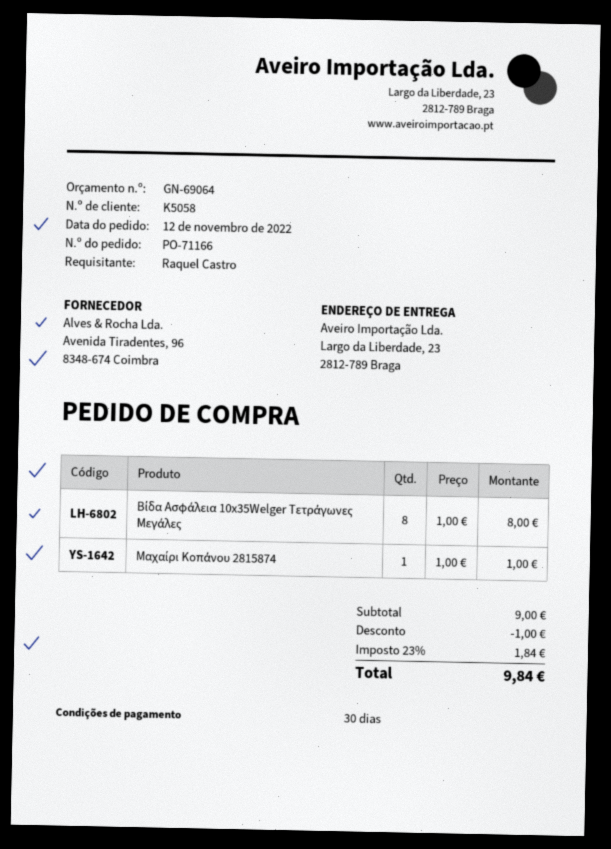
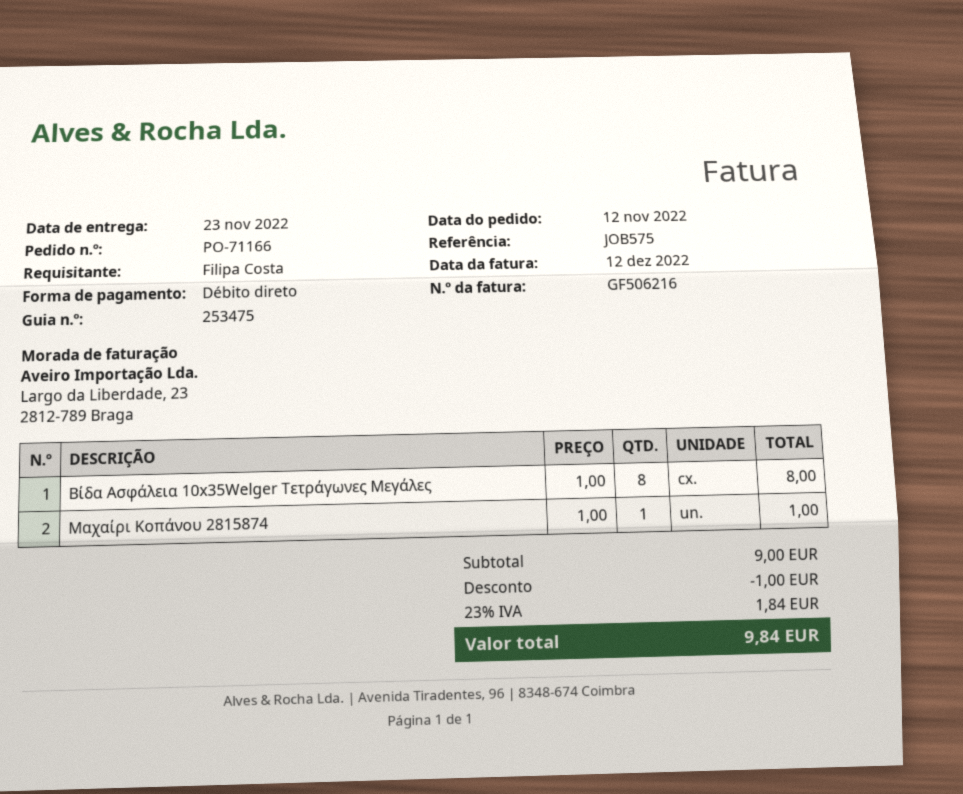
ordered by: Raquel Castro -> Filipa Costa

